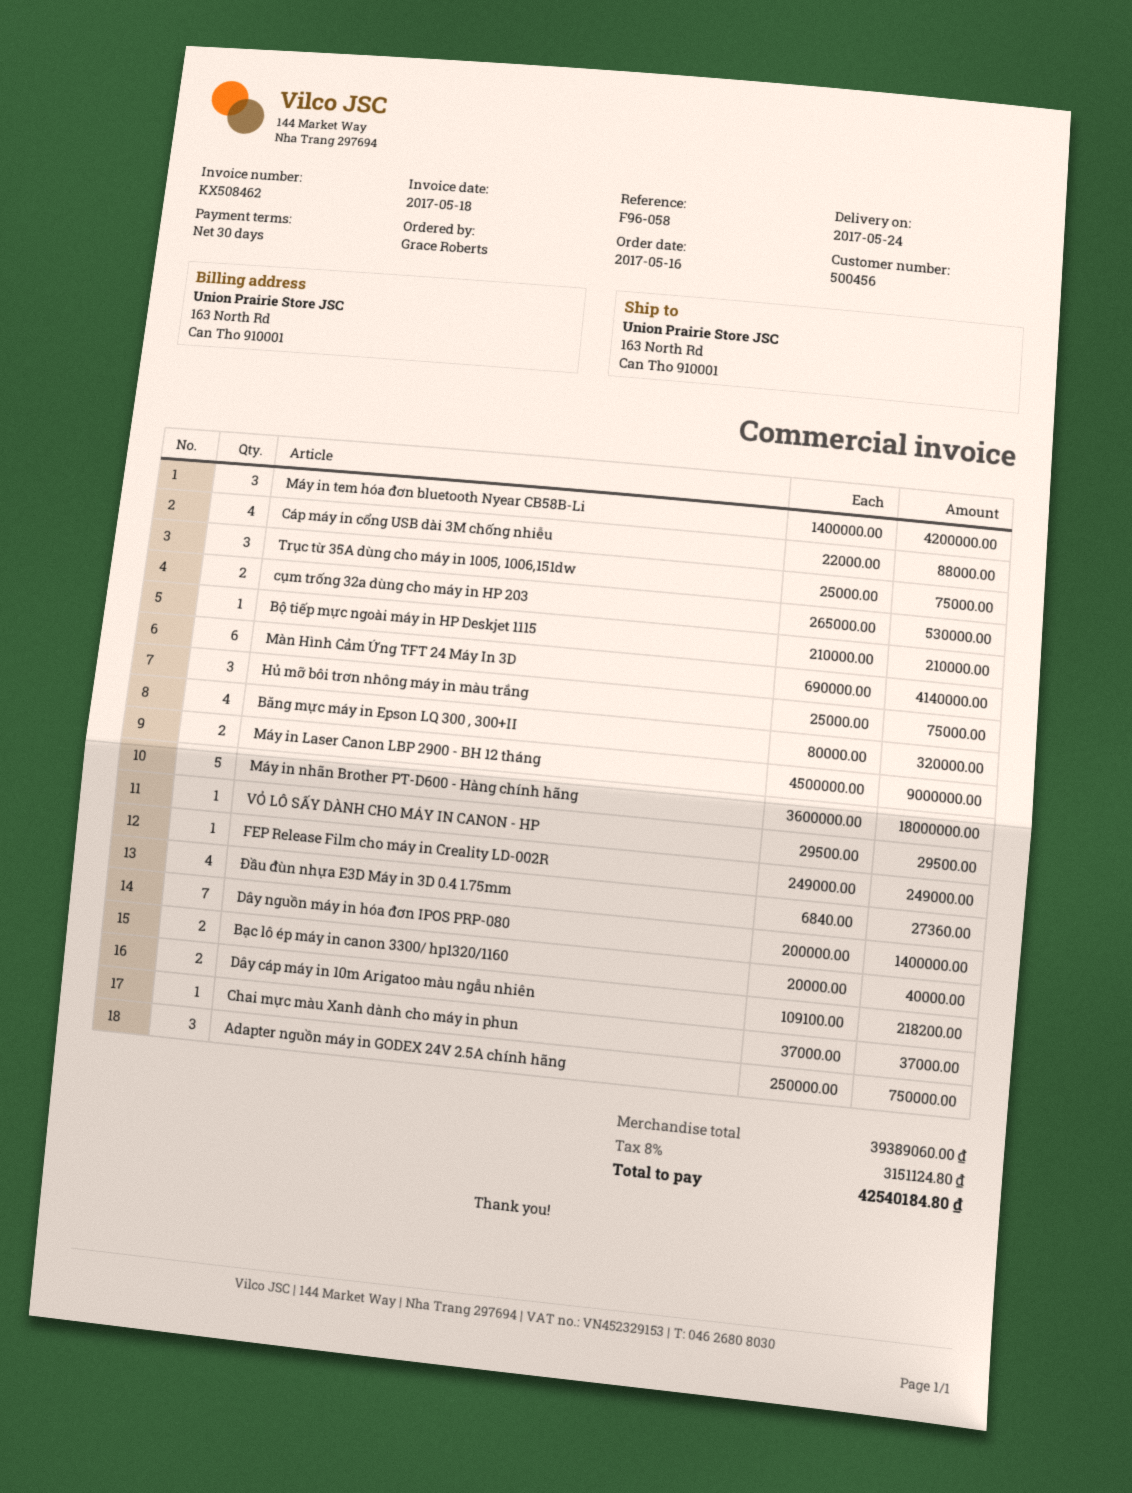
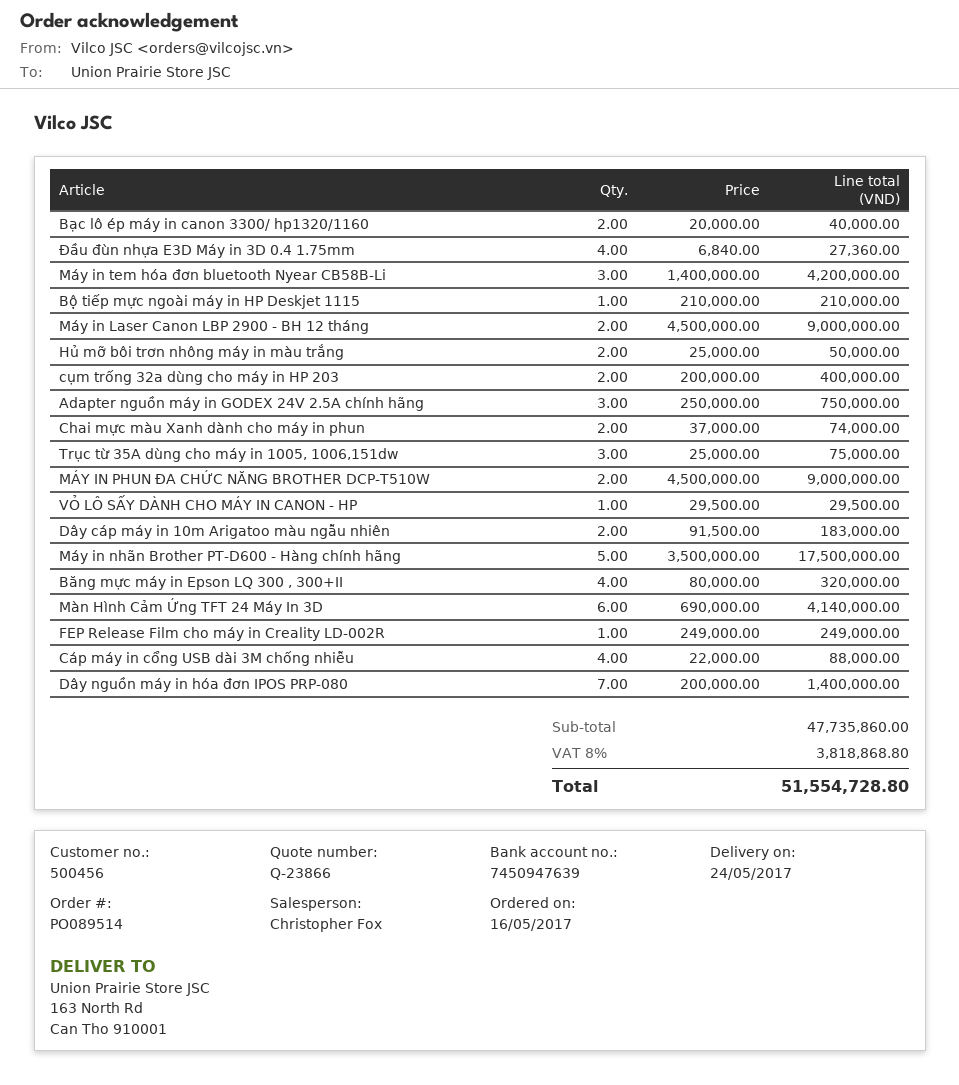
cụm trống 32a dùng cho máy in HP 203: 2 x 265000.00 = 530000.00 -> 2 x 200000.00 = 400000.00
Hủ mỡ bôi trơn nhông máy in màu trắng: 3 x 25000.00 = 75000.00 -> 2 x 25000.00 = 50000.00
Máy in nhãn Brother PT-D600 - Hàng chính hãng: 5 x 3600000.00 = 18000000.00 -> 5 x 3500000.00 = 17500000.00
Dây cáp máy in 10m Arigatoo màu ngẫu nhiên: 2 x 109100.00 = 218200.00 -> 2 x 91500.00 = 183000.00
Chai mực màu Xanh dành cho máy in phun: 1 x 37000.00 = 37000.00 -> 2 x 37000.00 = 74000.00
MÁY IN PHUN ĐA CHỨC NĂNG BROTHER DCP-T510W: none -> 2 x 4500000.00 = 9000000.00
subtotal: 39389060.00 -> 47735860.00
tax: 8% = 3151124.80 -> 8% = 3818868.80
total: 42540184.80 -> 51554728.80

